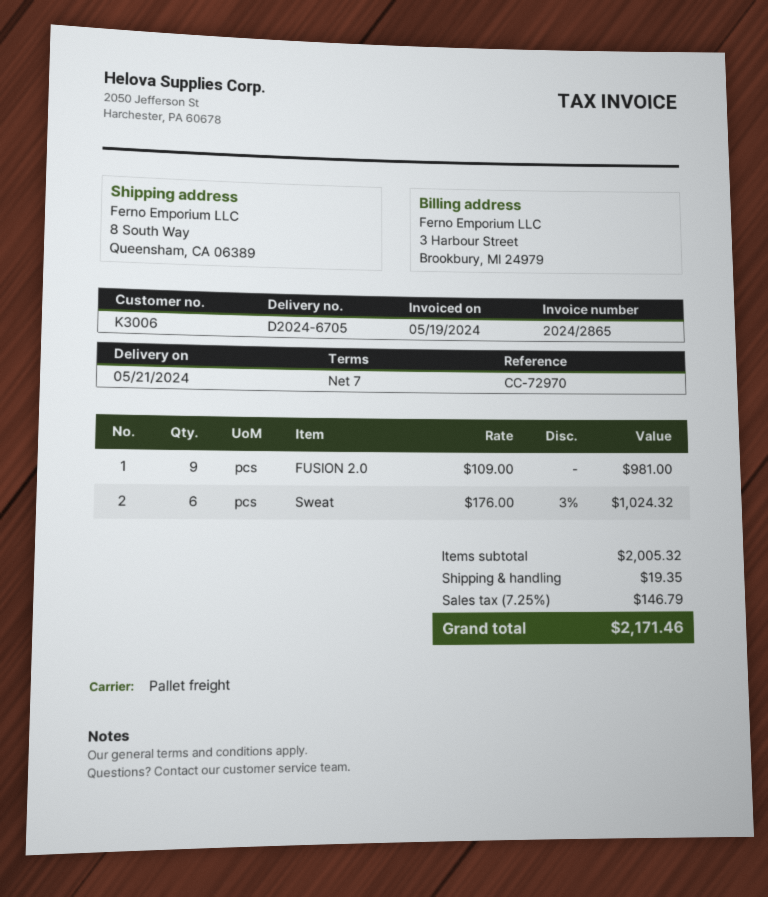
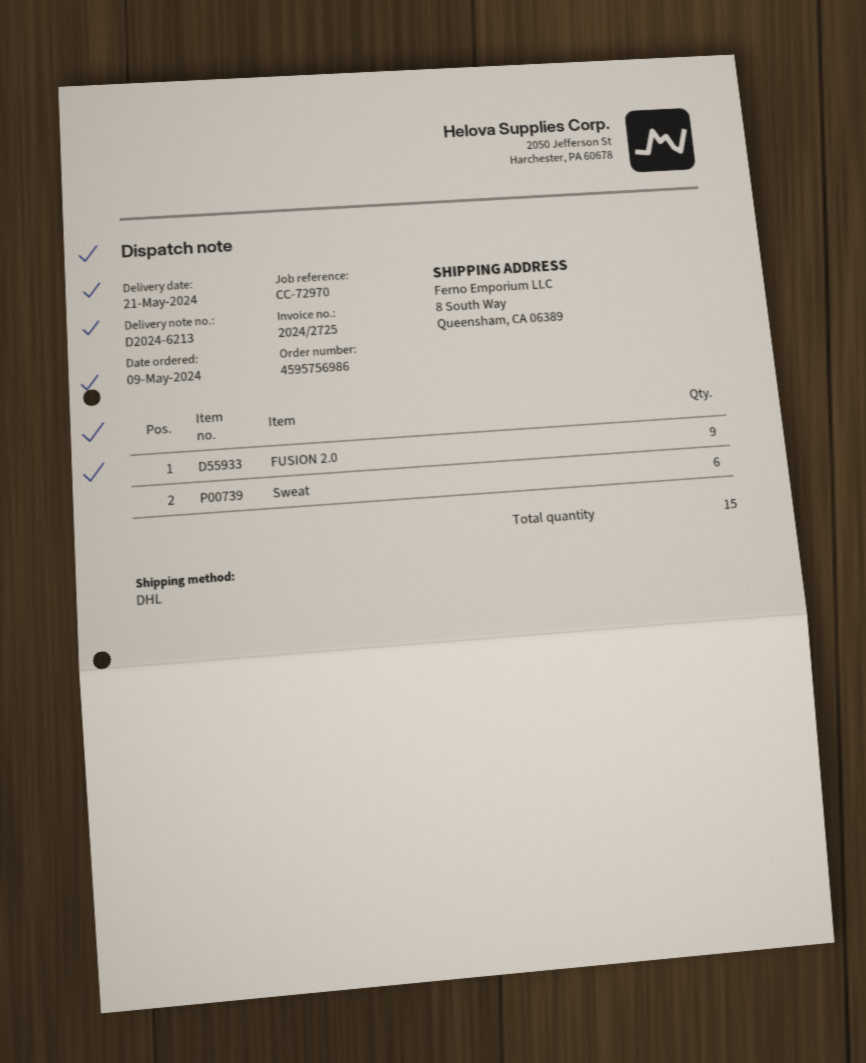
delivery note number: D2024-6705 -> D2024-6213
invoice number: 2024/2865 -> 2024/2725
shipping method: pallet freight -> DHL

